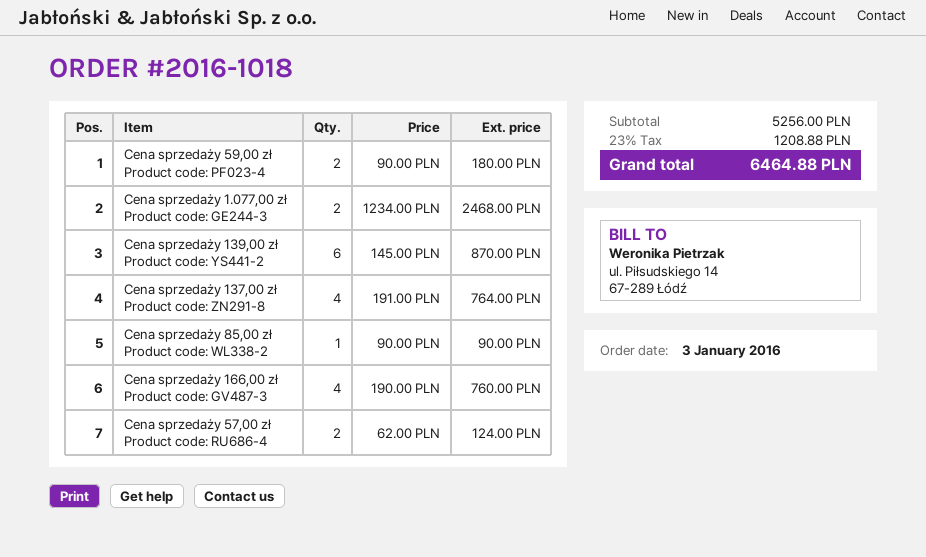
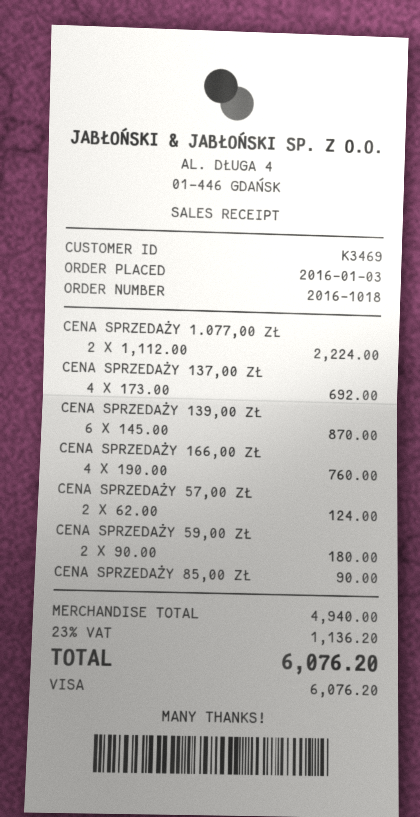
Cena sprzedaży 1.077,00 zł: 2 x 1234.00 = 2468.00 -> 2 x 1112.00 = 2224.00
Cena sprzedaży 137,00 zł: 4 x 191.00 = 764.00 -> 4 x 173.00 = 692.00
subtotal: 5256.00 -> 4940.00
tax: 23% = 1208.88 -> 23% = 1136.20
total: 6464.88 -> 6076.20

